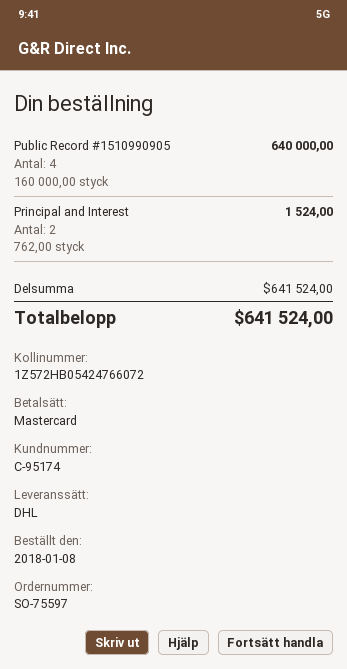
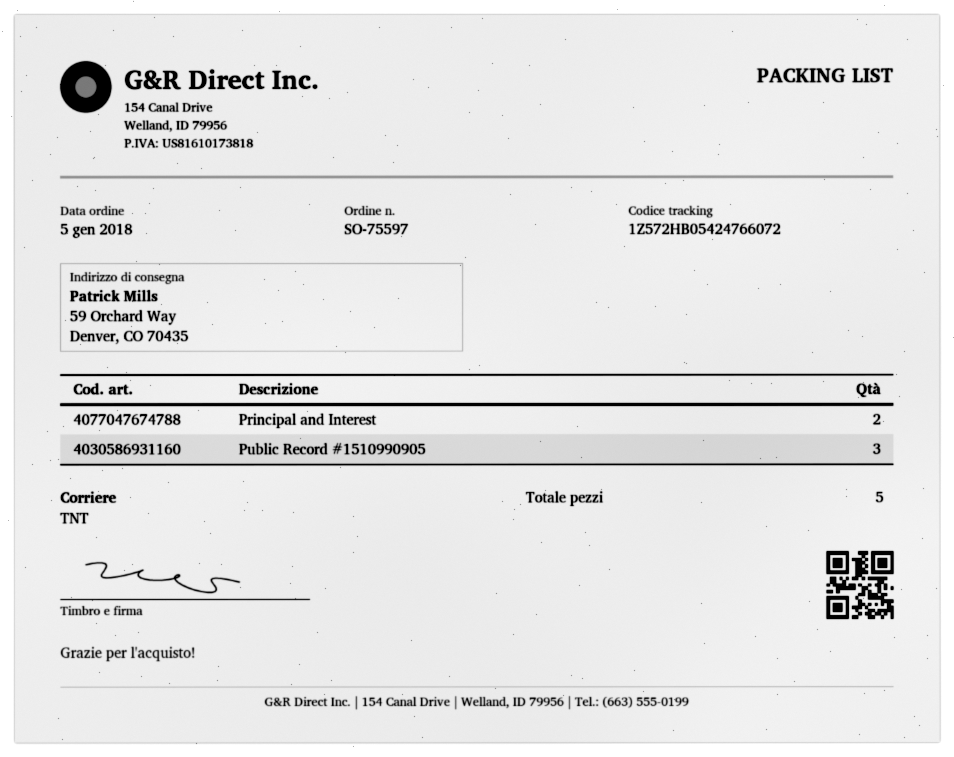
order date: 2018-01-08 -> 2018-01-05
shipping method: DHL -> TNT
Public Record #1510990905: 4 -> 3

